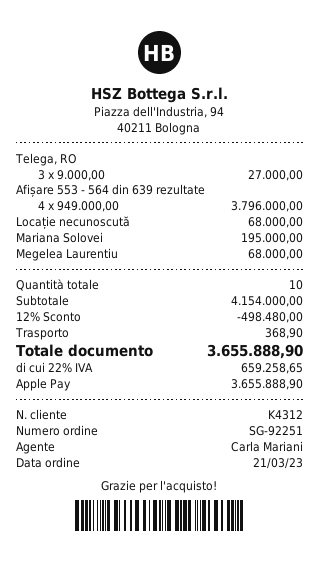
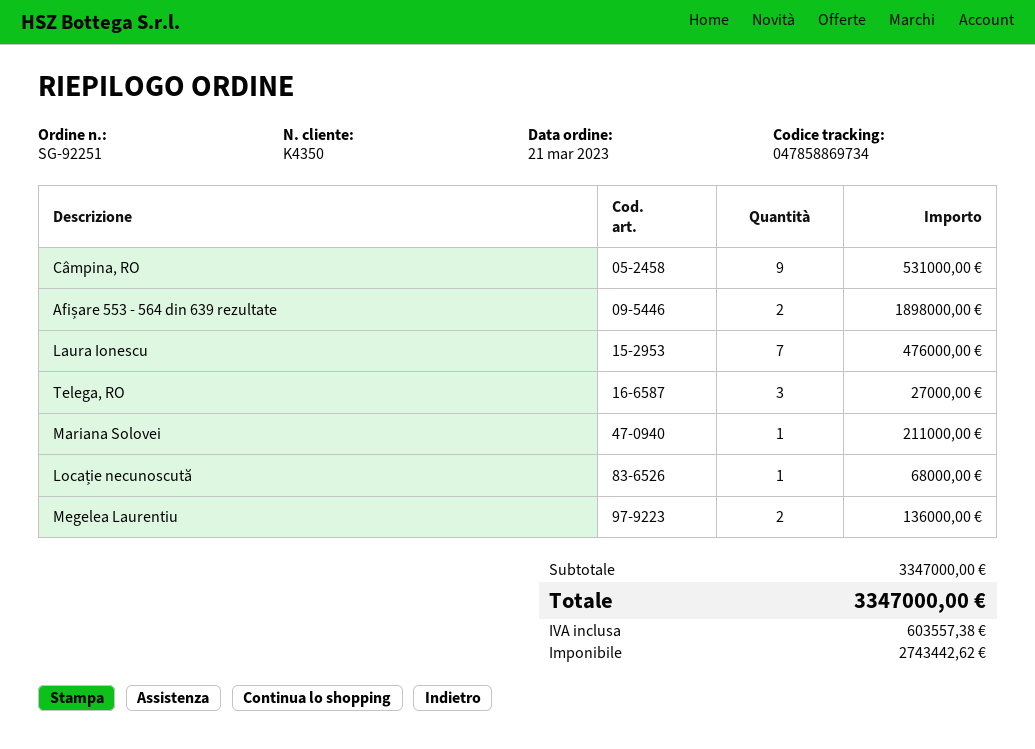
customer number: K4312 -> K4350
Afișare 553 - 564 din 639 rezultate: 4 for 3796000.00 -> 2 for 1898000.00
Mariana Solovei: 1 for 195000.00 -> 1 for 211000.00
Megelea Laurentiu: 1 for 68000.00 -> 2 for 136000.00
Câmpina, RO: none -> 9 for 531000.00
Laura Ionescu: none -> 7 for 476000.00
subtotal: 4154000.00 -> 3347000.00
discount: 12% = 498480.00 -> none
shipping: 368.90 -> none
tax: 659258.65 -> 603557.38
total: 3655888.90 -> 3347000.00

